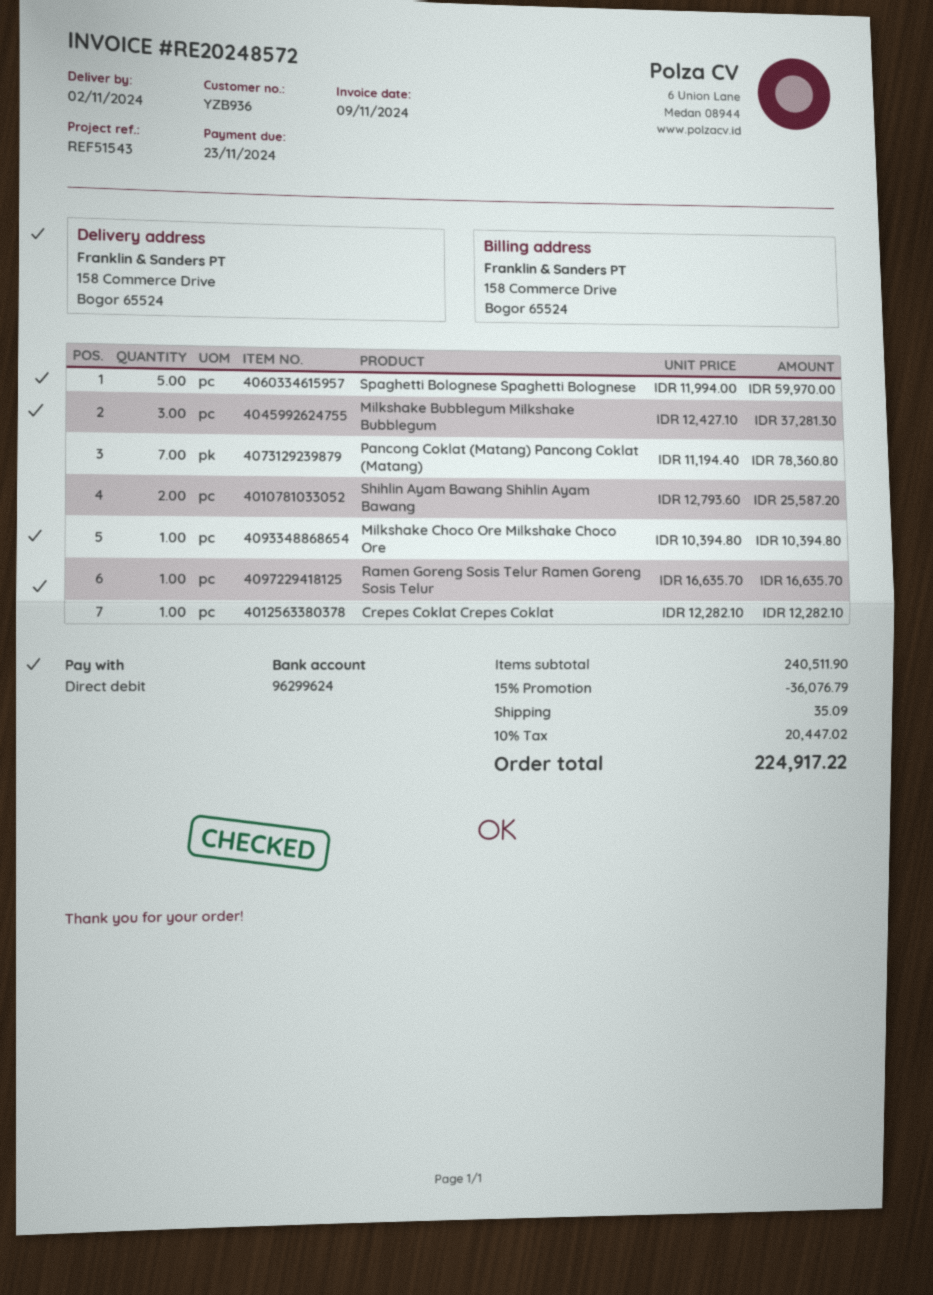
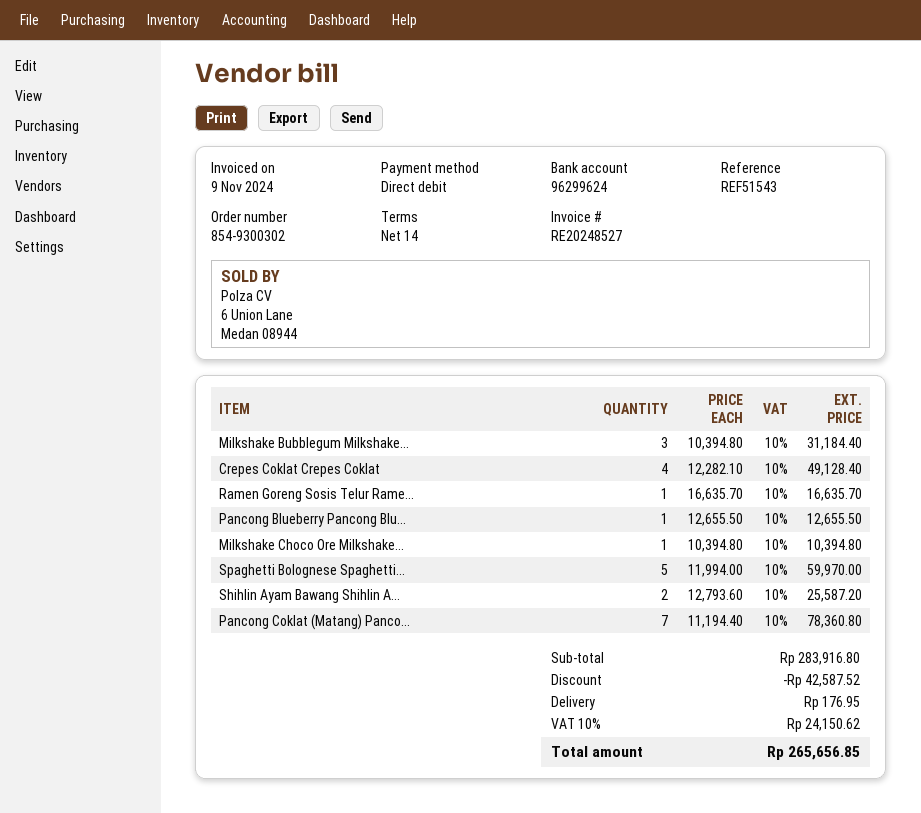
invoice number: RE20248572 -> RE20248527
Milkshake Bubblegum Milkshake Bubblegum: 3 x 12427.10 = 37281.30 -> 3 x 10394.80 = 31184.40
Crepes Coklat Crepes Coklat: 1 x 12282.10 = 12282.10 -> 4 x 12282.10 = 49128.40
Pancong Blueberry Pancong Blu...: none -> 1 x 12655.50 = 12655.50
subtotal: 240511.90 -> 283916.80
discount: 36076.79 -> 42587.52
shipping: 35.09 -> 176.95
tax: 10% = 20447.02 -> 10% = 24150.62
total: 224917.22 -> 265656.85

